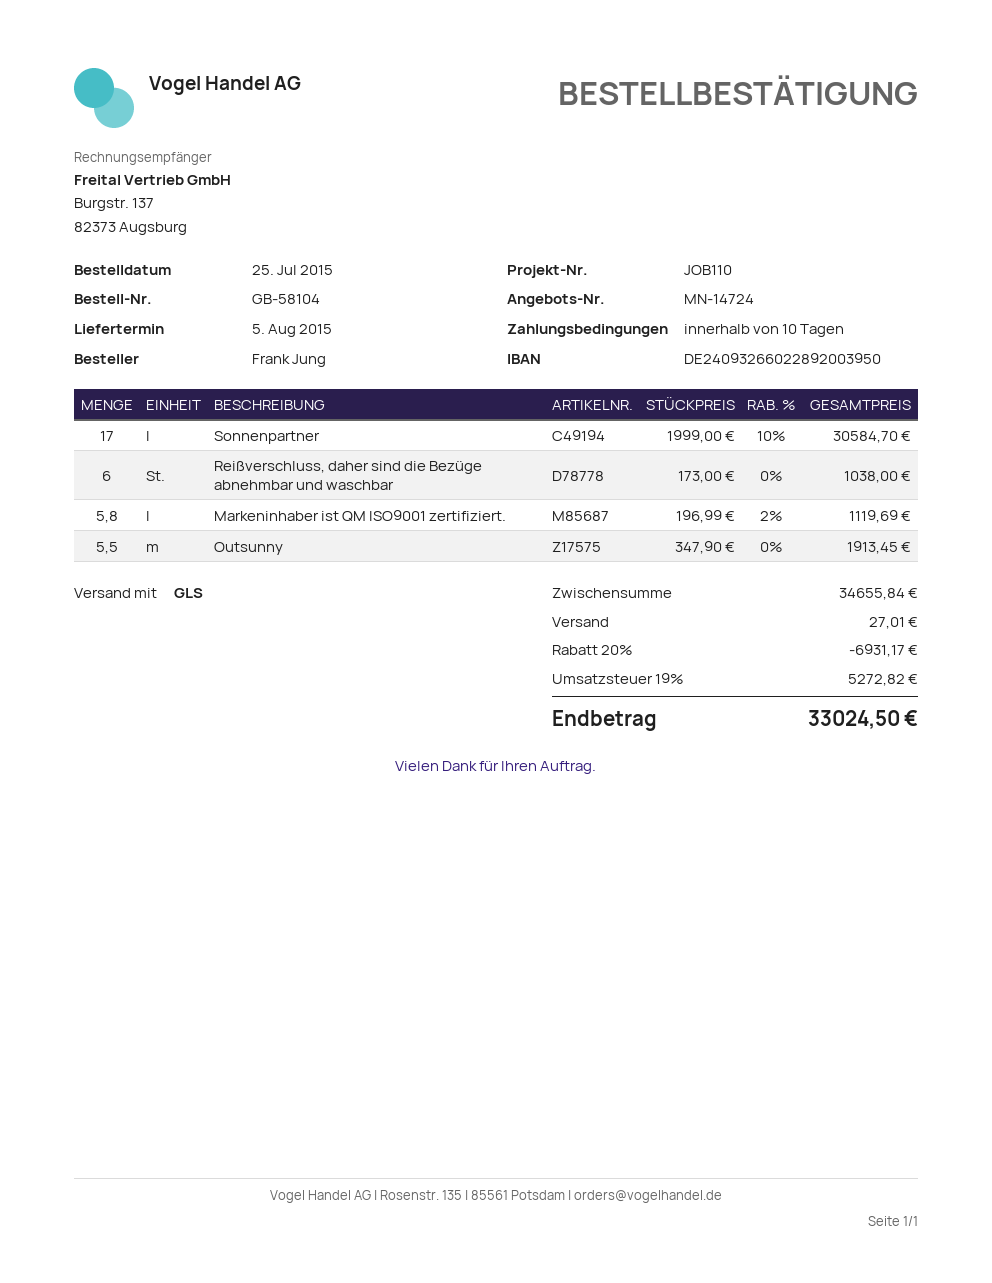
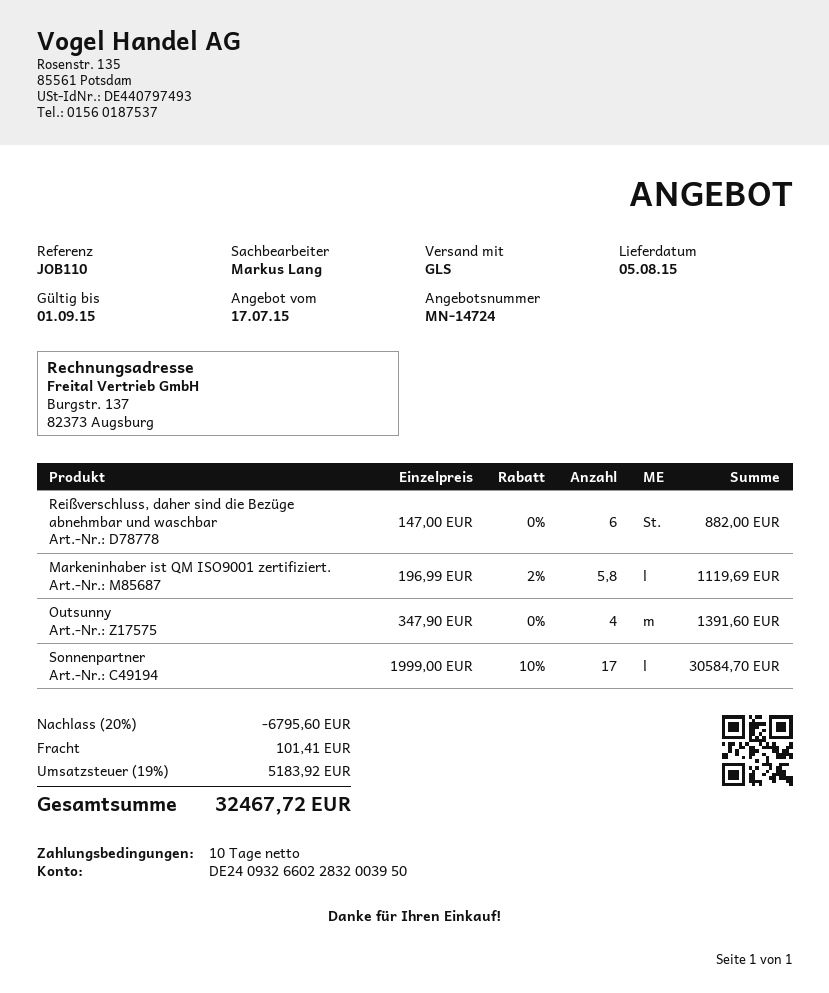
bank account: DE24093266022892003950 -> DE24093266022832003950
Reißverschluss, daher sind die Bezüge abnehmbar und waschbar: 6 x 173.00 = 1038.00 -> 6 x 147.00 = 882.00
Outsunny: 5.5 x 347.90 = 1913.45 -> 4 x 347.90 = 1391.60
discount: 20% = 6931.17 -> 20% = 6795.60
shipping: 27.01 -> 101.41
tax: 19% = 5272.82 -> 19% = 5183.92
total: 33024.50 -> 32467.72

